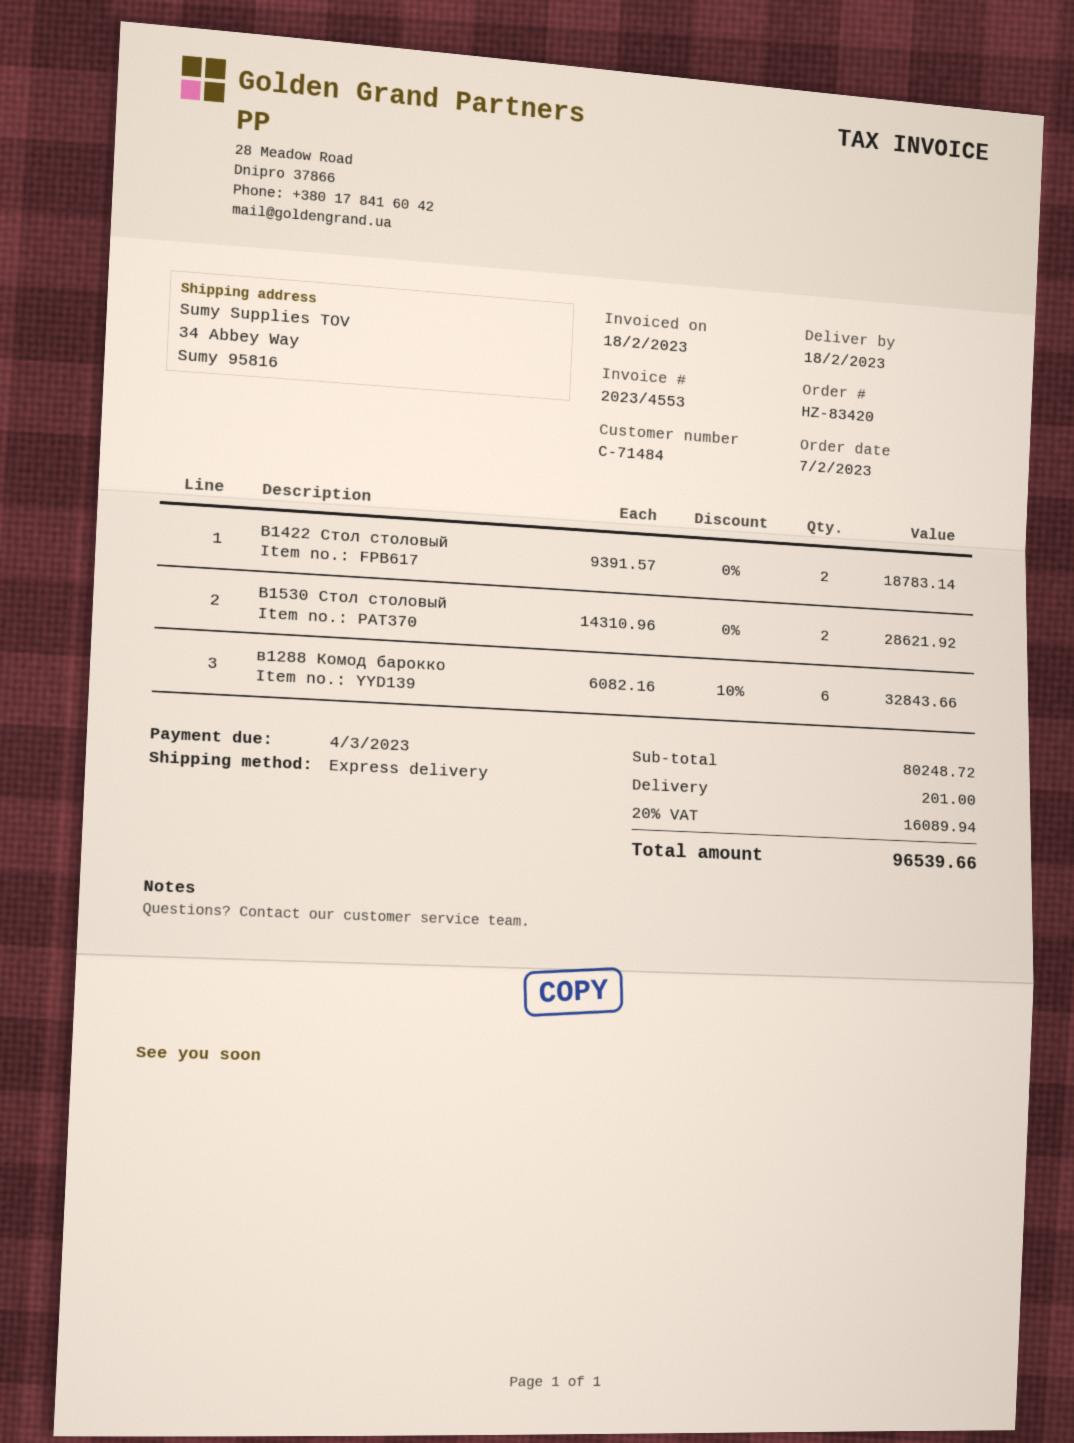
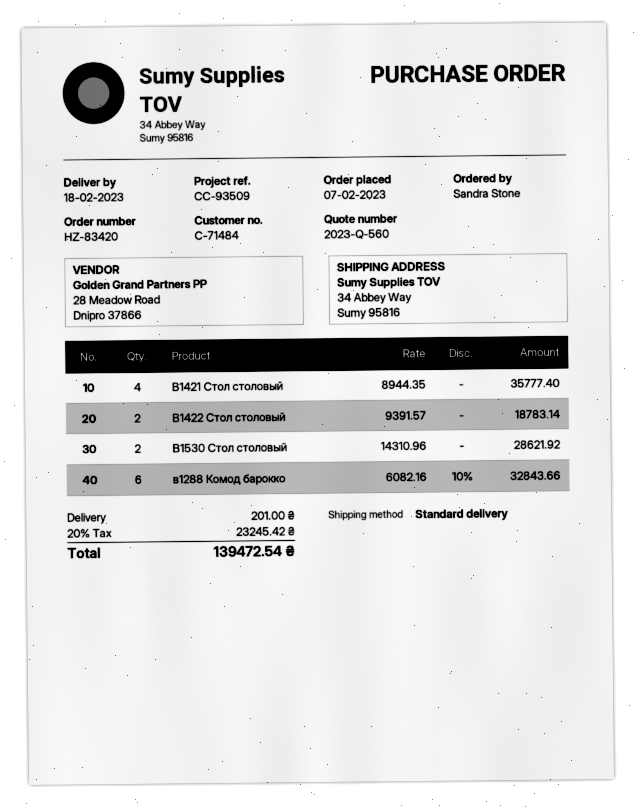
shipping method: express -> standard
В1421 Стол столовый: none -> 4 x 8944.35 = 35777.40
tax: 20% = 16089.94 -> 20% = 23245.42
total: 96539.66 -> 139472.54

